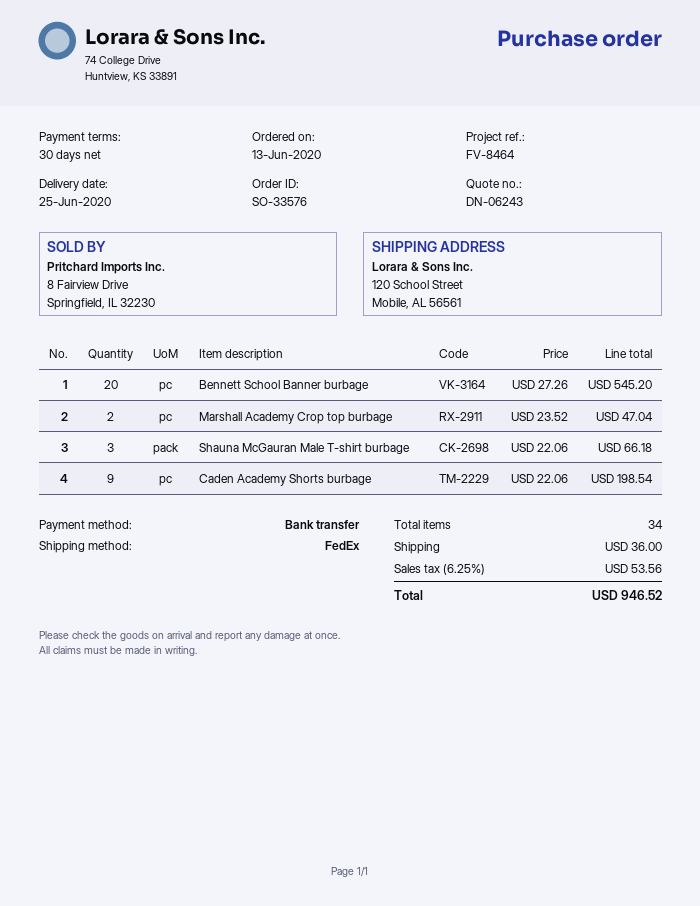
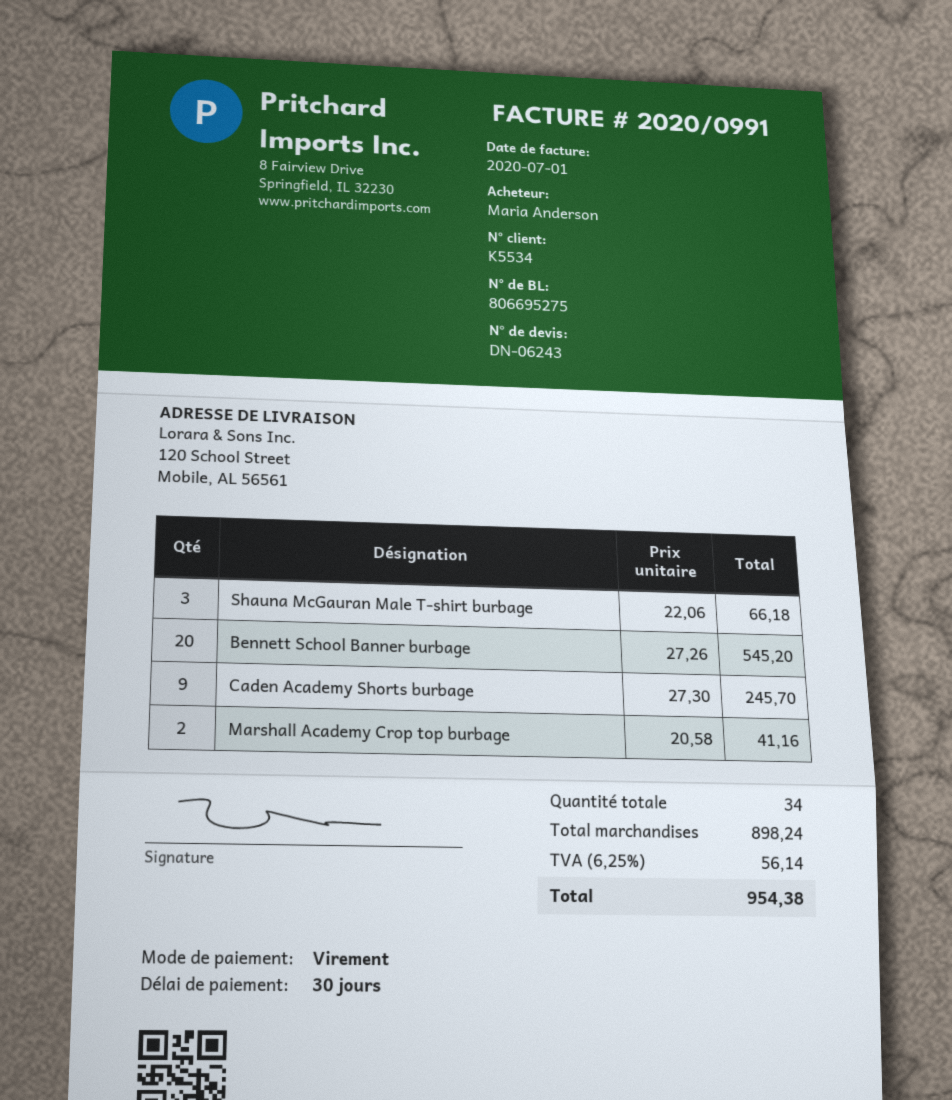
Marshall Academy Crop top burbage: 2 x 23.52 = 47.04 -> 2 x 20.58 = 41.16
Caden Academy Shorts burbage: 9 x 22.06 = 198.54 -> 9 x 27.30 = 245.70
shipping: 36.00 -> none
tax: 6.25% = 53.56 -> 6.25% = 56.14
total: 946.52 -> 954.38

